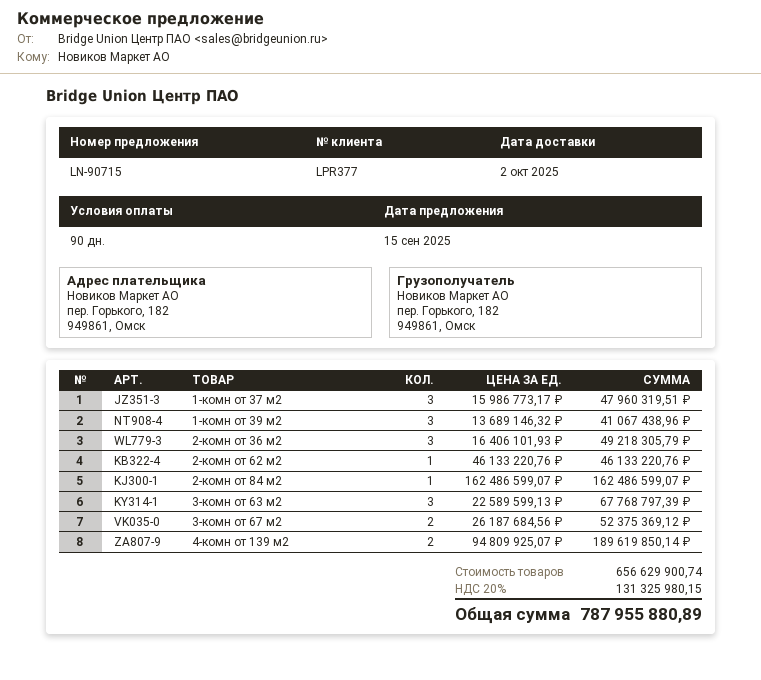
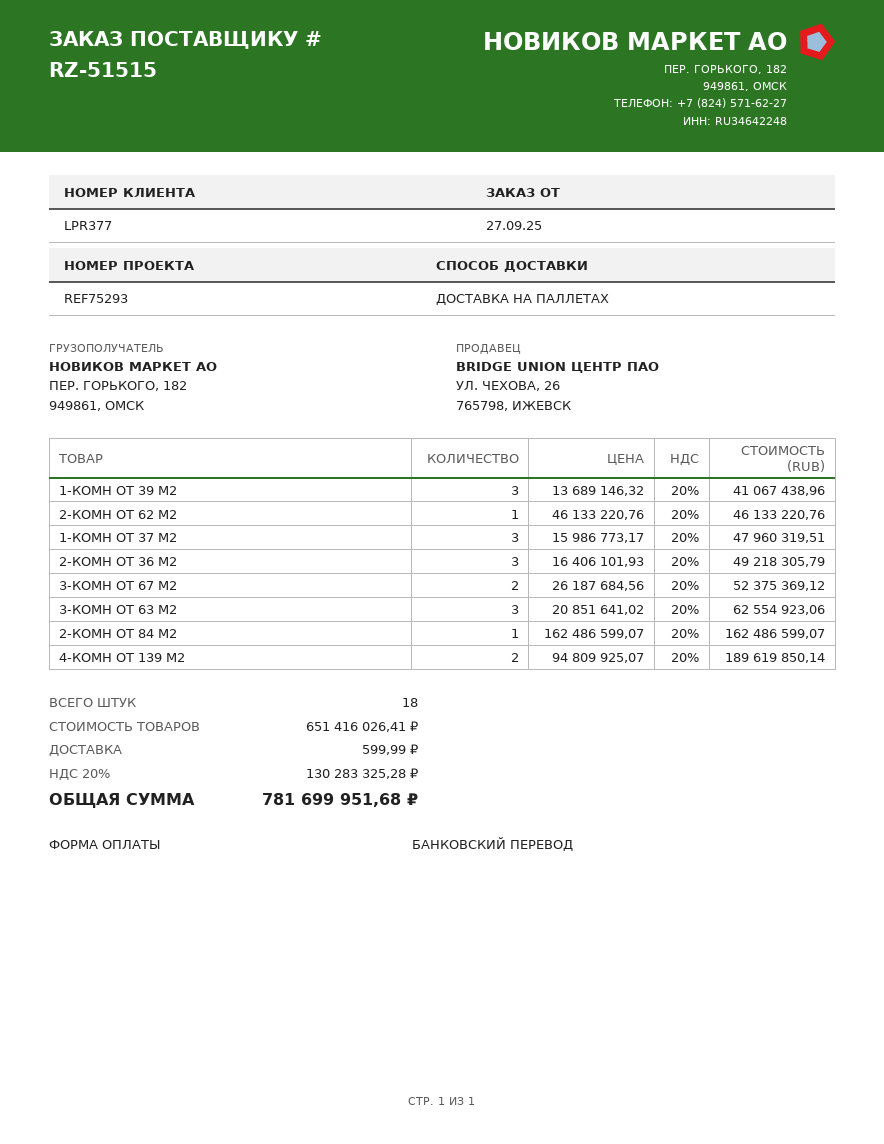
3-комн от 63 м2: 3 x 22589599.13 = 67768797.39 -> 3 x 20851641.02 = 62554923.06
subtotal: 656629900.74 -> 651416026.41
shipping: none -> 599.99
tax: 20% = 131325980.15 -> 20% = 130283325.28
total: 787955880.89 -> 781699951.68

